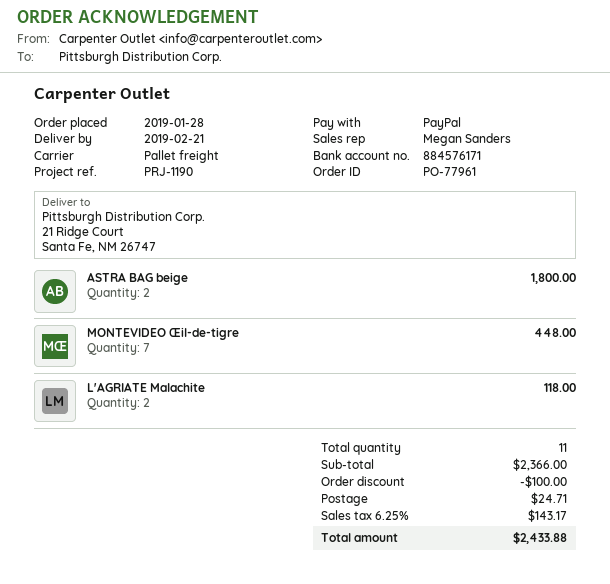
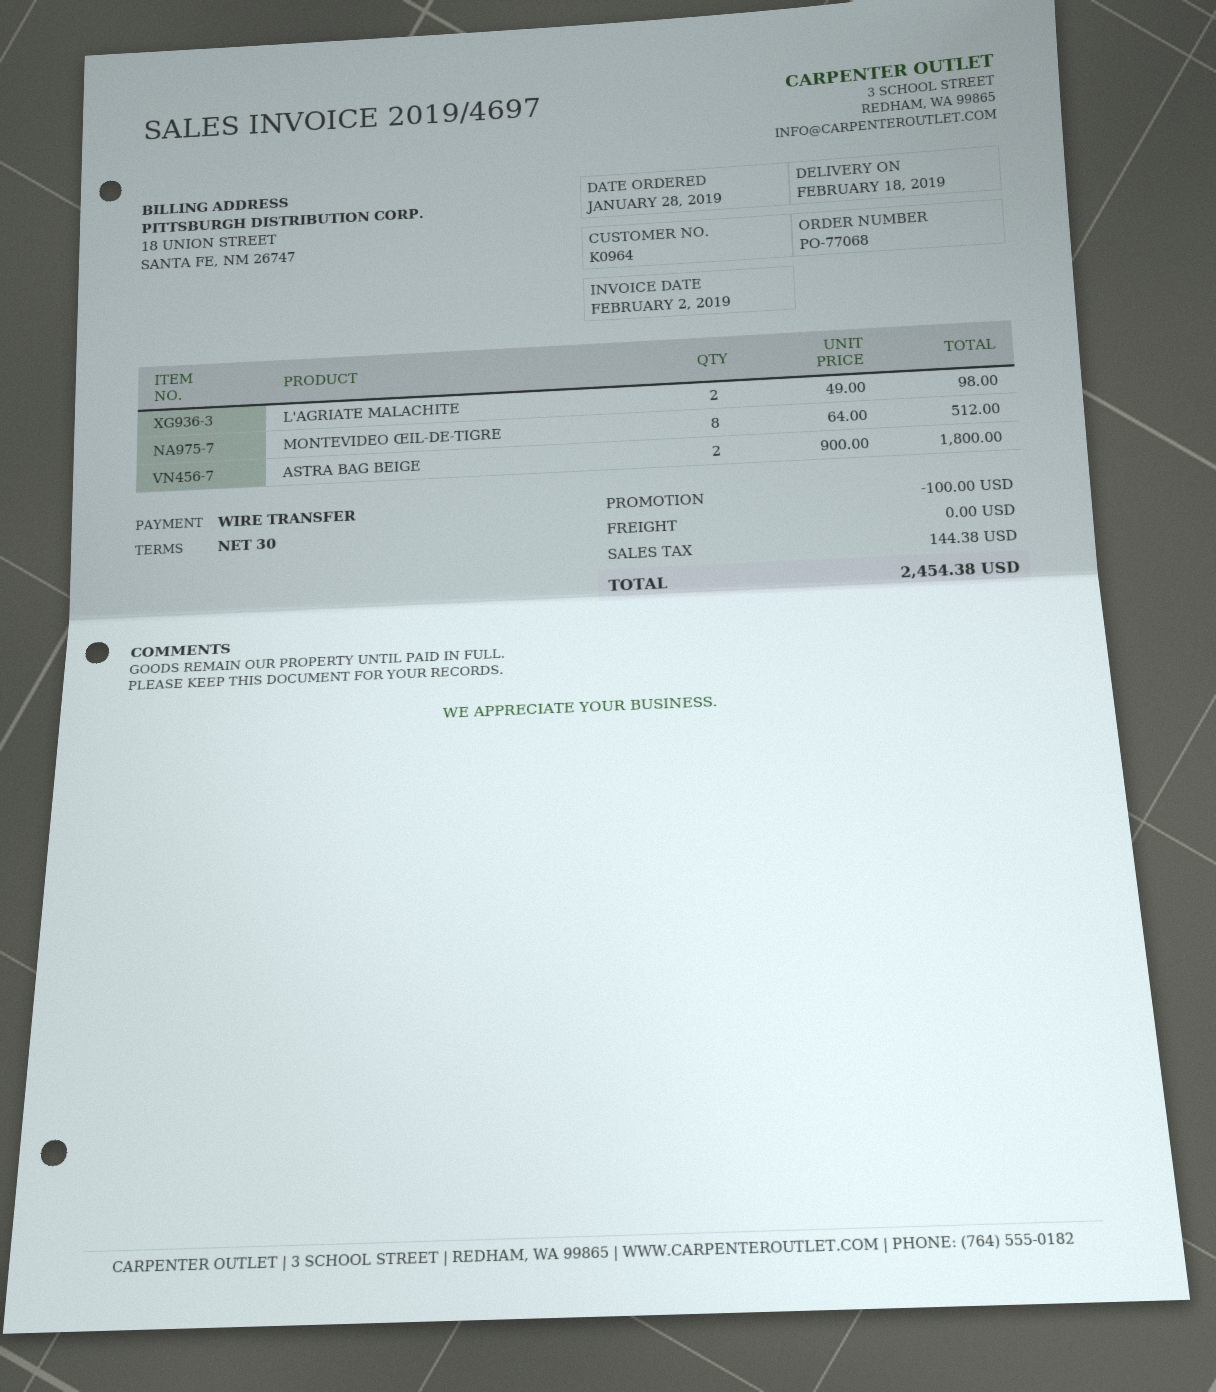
order number: PO-77961 -> PO-77068
delivery date: 2019-02-21 -> 2019-02-18
payment method: PayPal -> bank transfer
MONTEVIDEO Œil-de-tigre: 7 for 448.00 -> 8 for 512.00
L'AGRIATE Malachite: 2 for 118.00 -> 2 for 98.00
shipping: 24.71 -> 0.00
tax: 143.17 -> 144.38
total: 2433.88 -> 2454.38

